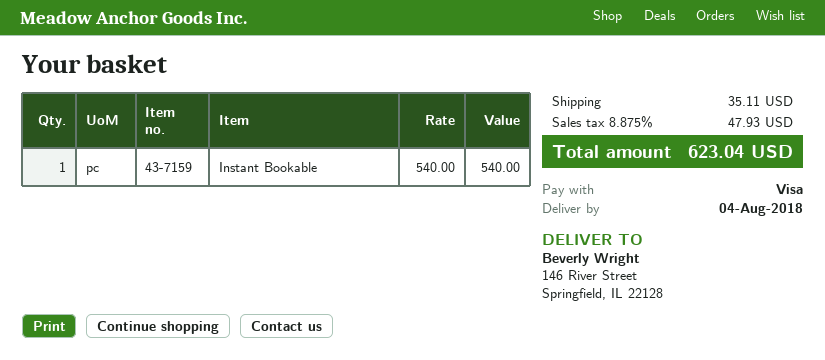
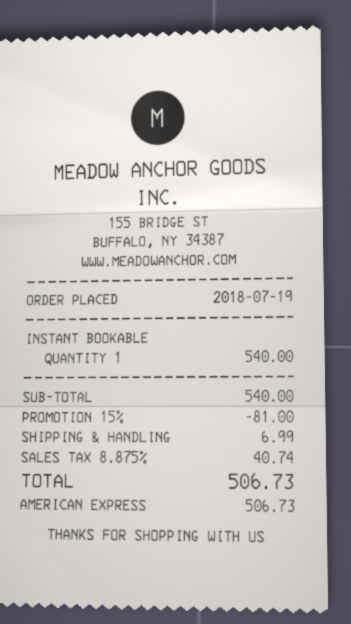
payment method: Visa -> American Express
discount: none -> 15% = 81.00
shipping: 35.11 -> 6.99
tax: 8.875% = 47.93 -> 8.875% = 40.74
total: 623.04 -> 506.73

